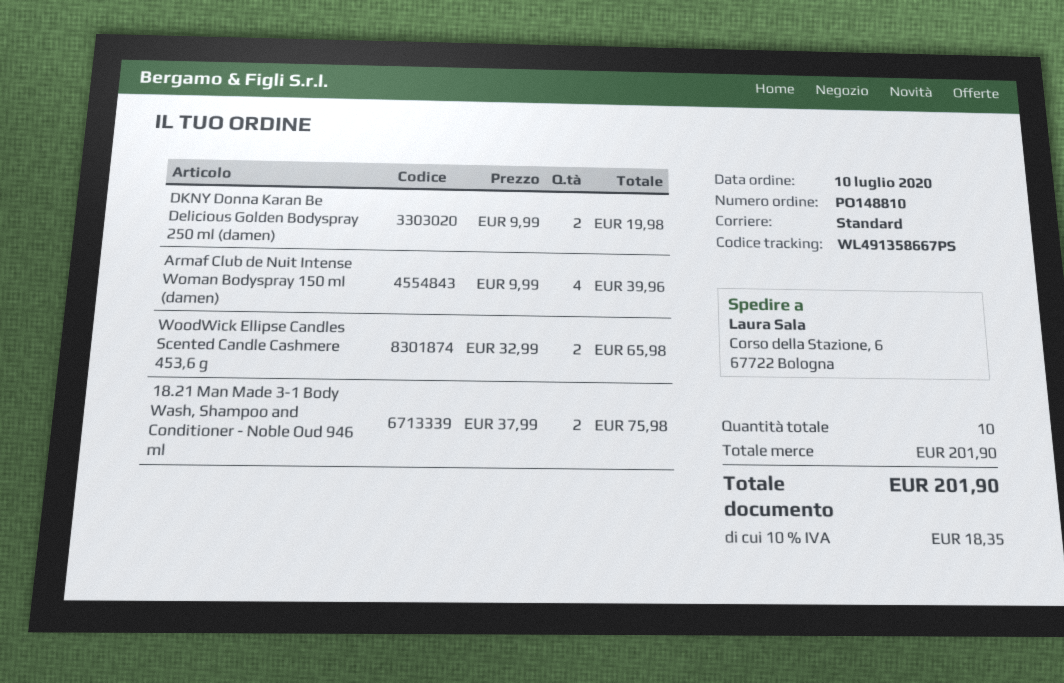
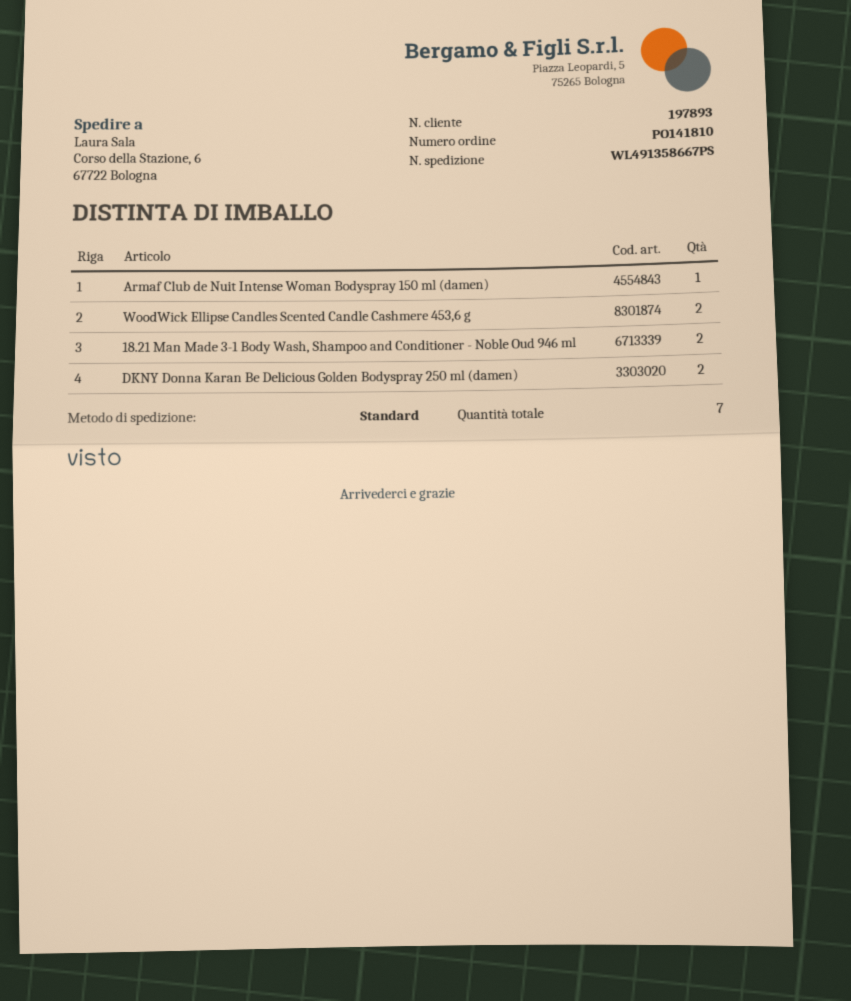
order number: PO148810 -> PO141810
Armaf Club de Nuit Intense Woman Bodyspray 150 ml (damen): 4 -> 1
total quantity: 10 -> 7

